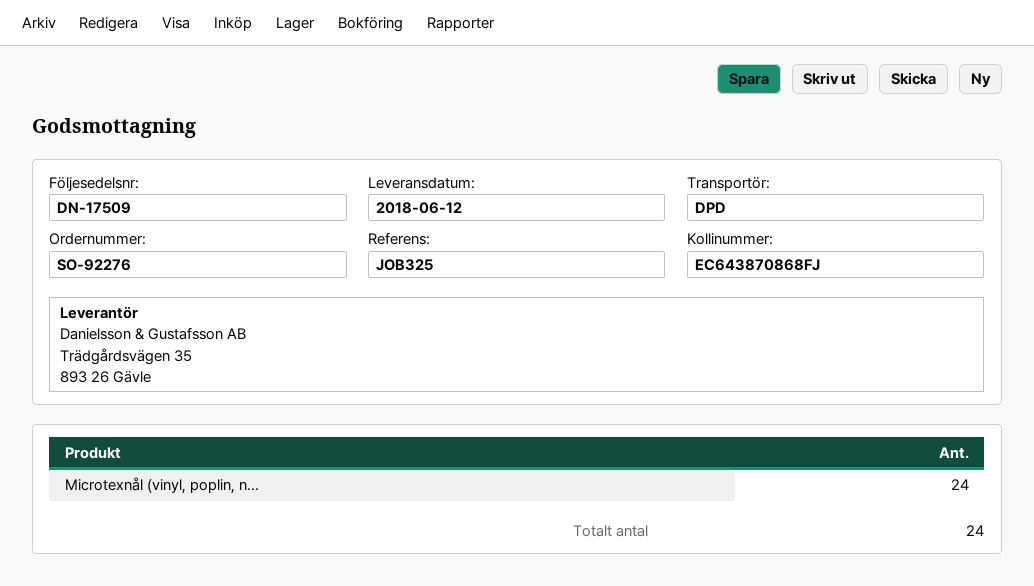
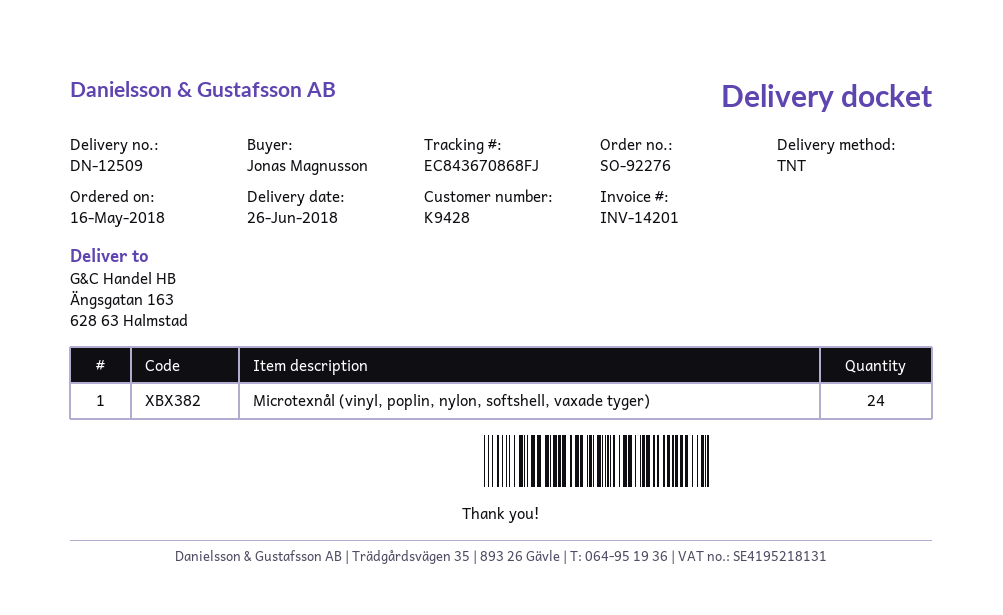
delivery note number: DN-17509 -> DN-12509
delivery date: 2018-06-12 -> 2018-06-26
shipping method: DPD -> TNT
tracking number: EC643870868FJ -> EC843670868FJ

